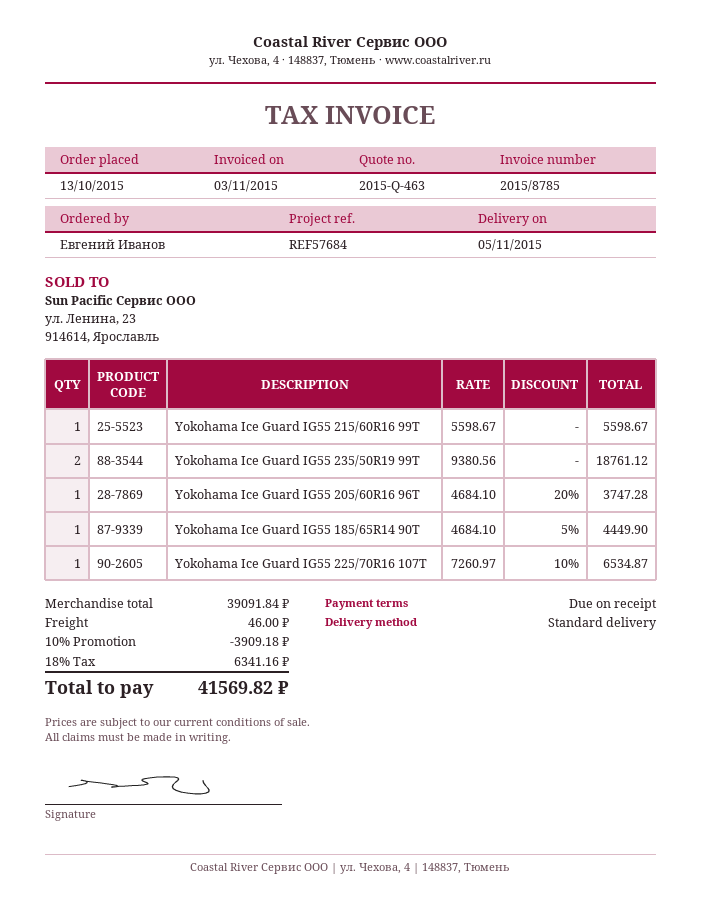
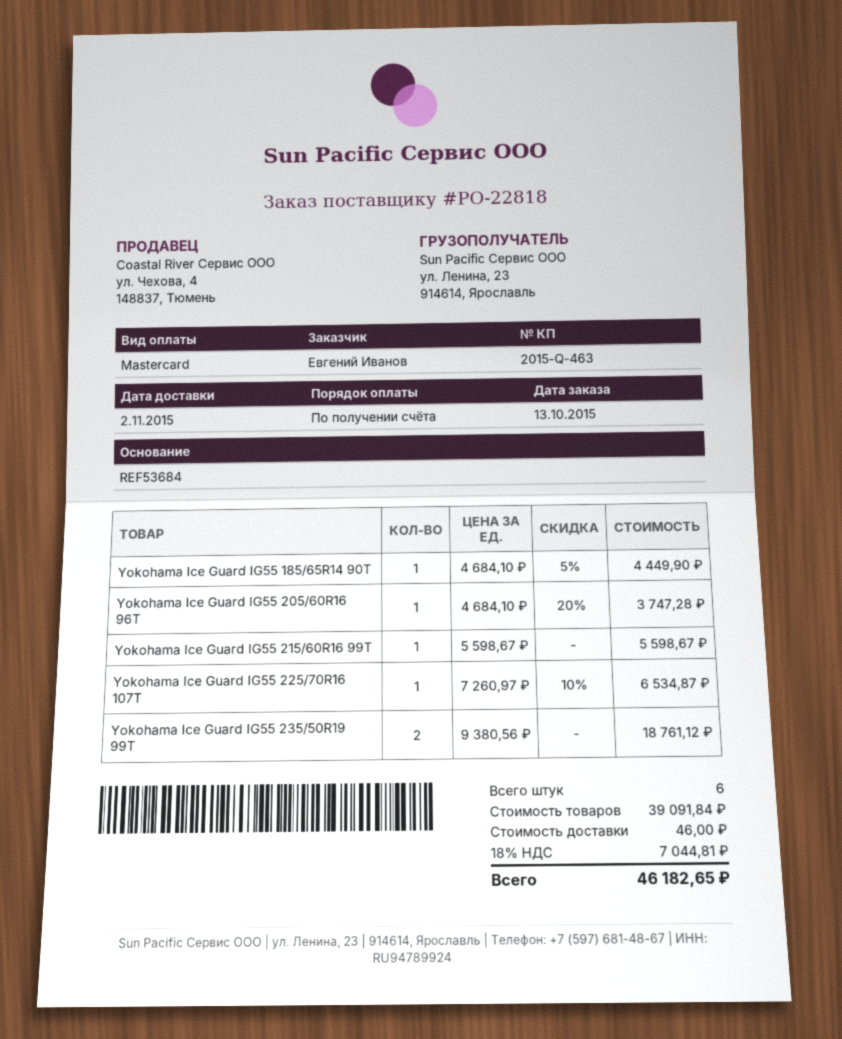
delivery date: 2015-11-05 -> 2015-11-02
reference: REF57684 -> REF53684
discount: 10% = 3909.18 -> none
tax: 18% = 6341.16 -> 18% = 7044.81
total: 41569.82 -> 46182.65

